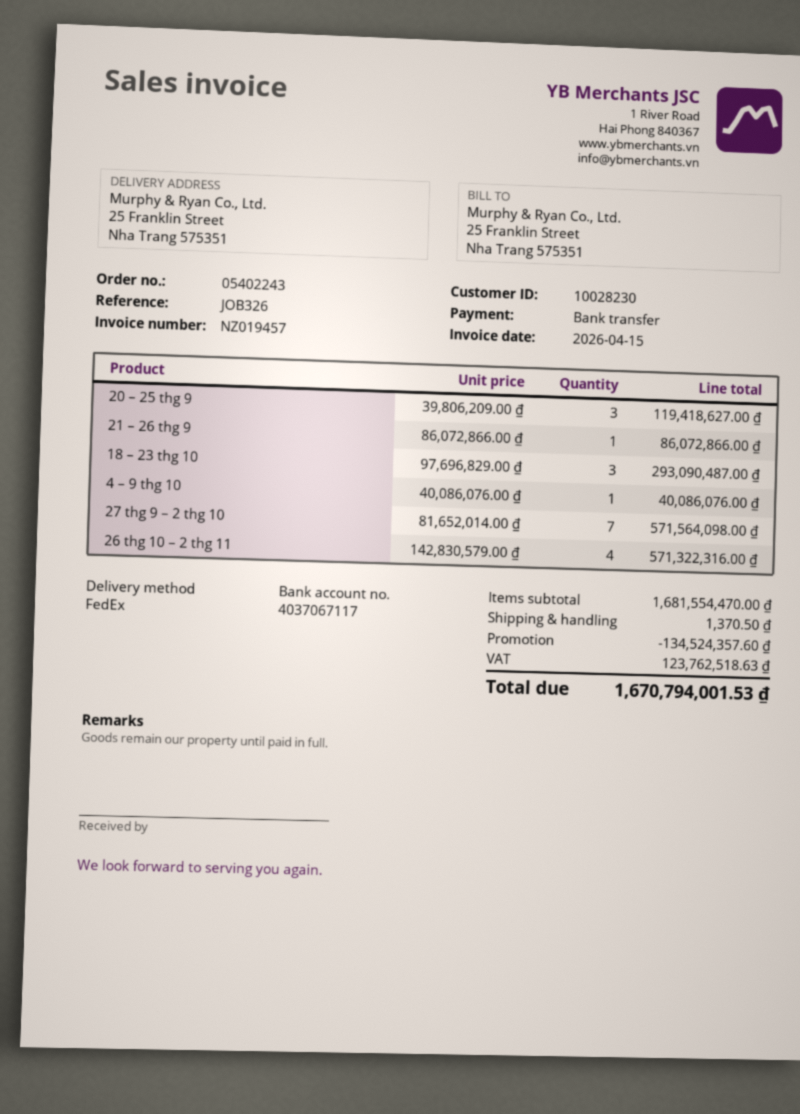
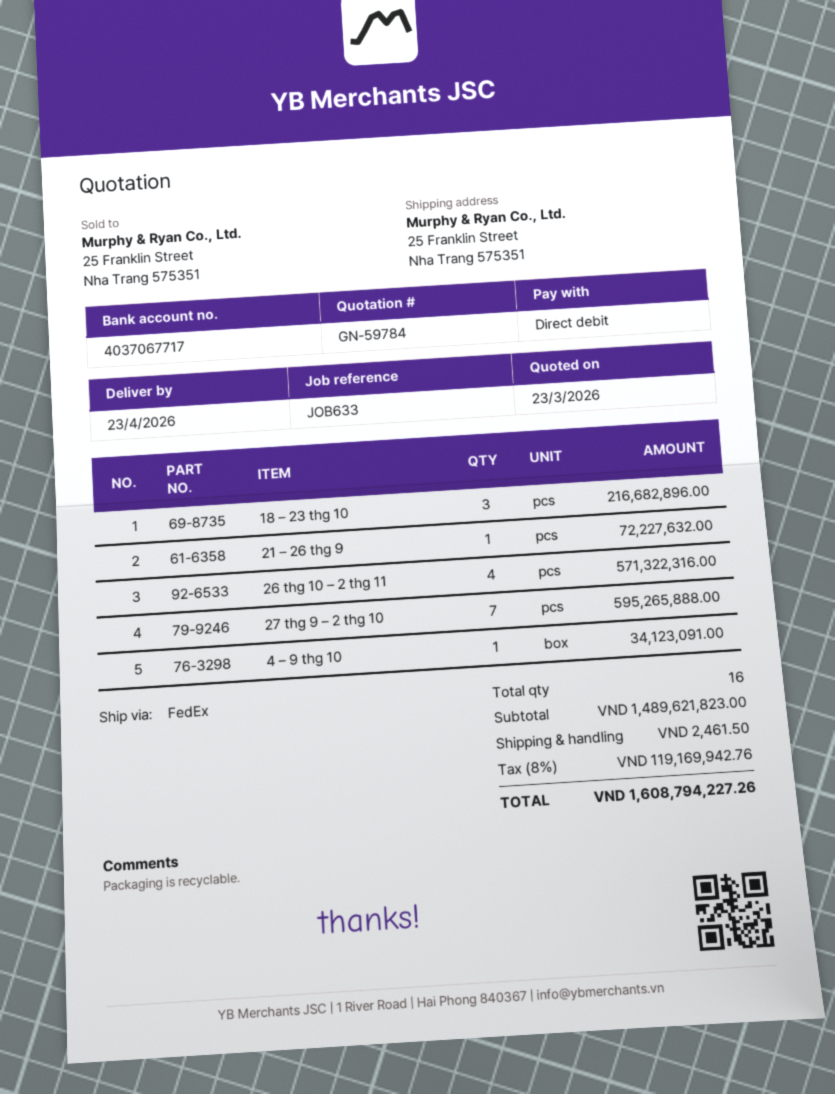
reference: JOB326 -> JOB633
payment method: bank transfer -> direct debit
bank account: 4037067117 -> 4037067717
20 – 25 thg 9: 3 for 119418627.00 -> none
21 – 26 thg 9: 1 for 86072866.00 -> 1 for 72227632.00
18 – 23 thg 10: 3 for 293090487.00 -> 3 for 216682896.00
4 – 9 thg 10: 1 for 40086076.00 -> 1 for 34123091.00
27 thg 9 – 2 thg 10: 7 for 571564098.00 -> 7 for 595265888.00
subtotal: 1681554470.00 -> 1489621823.00
discount: 134524357.60 -> none
shipping: 1370.50 -> 2461.50
tax: 123762518.63 -> 119169942.76
total: 1670794001.53 -> 1608794227.26

